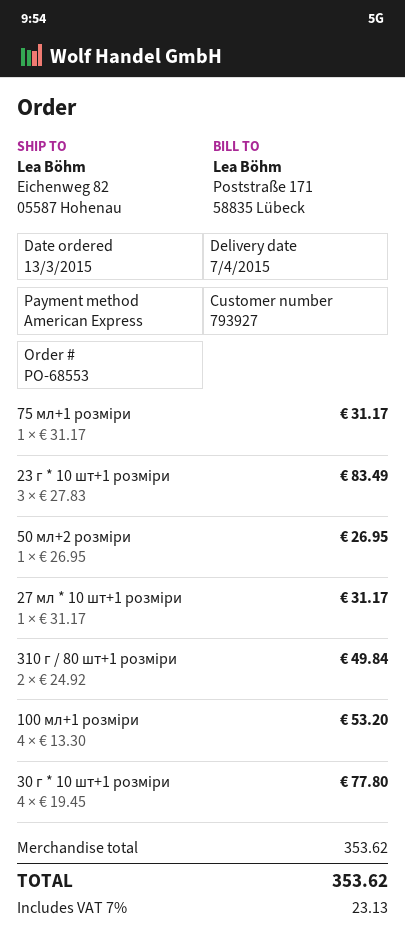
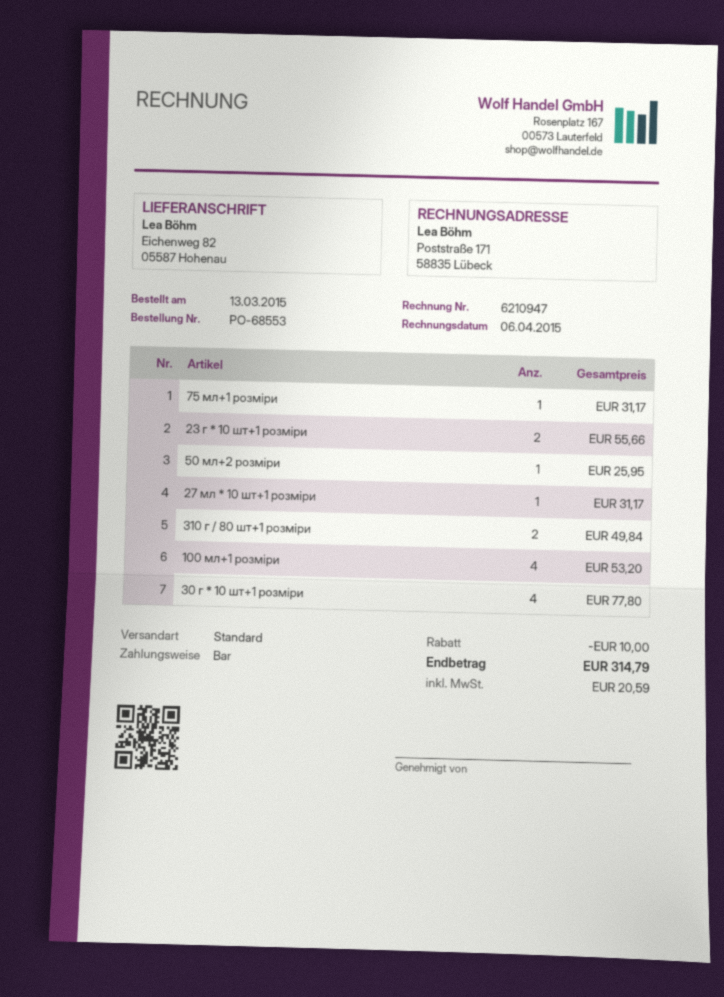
payment method: American Express -> cash
23 г * 10 шт+1 розміри: 3 for 83.49 -> 2 for 55.66
50 мл+2 розміри: 1 for 26.95 -> 1 for 25.95
discount: none -> 10.00
tax: 23.13 -> 20.59
total: 353.62 -> 314.79

